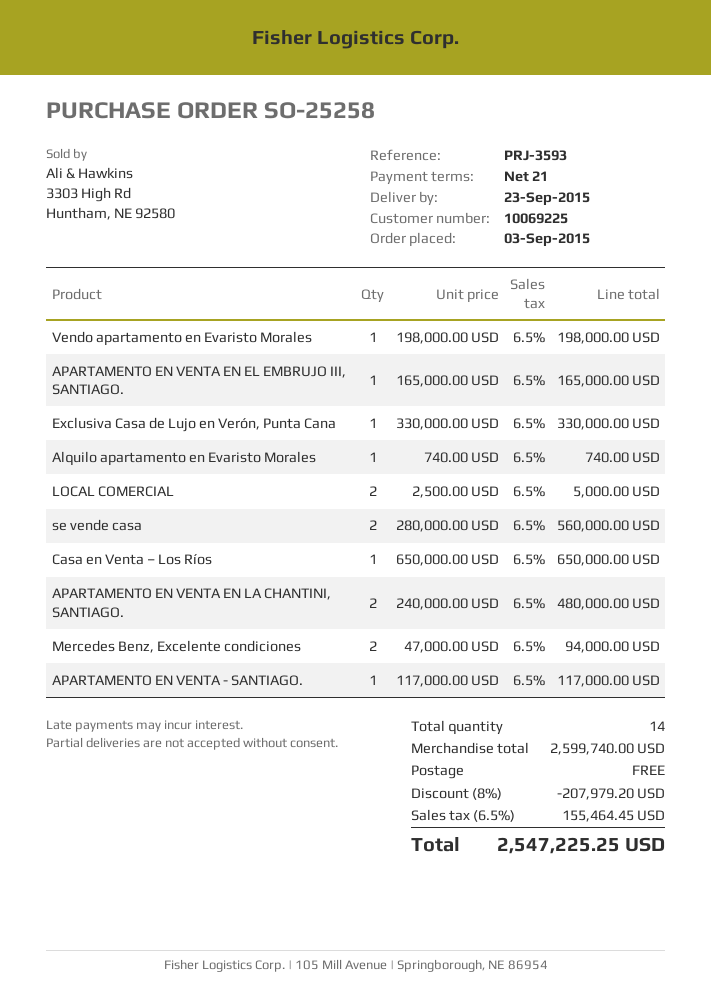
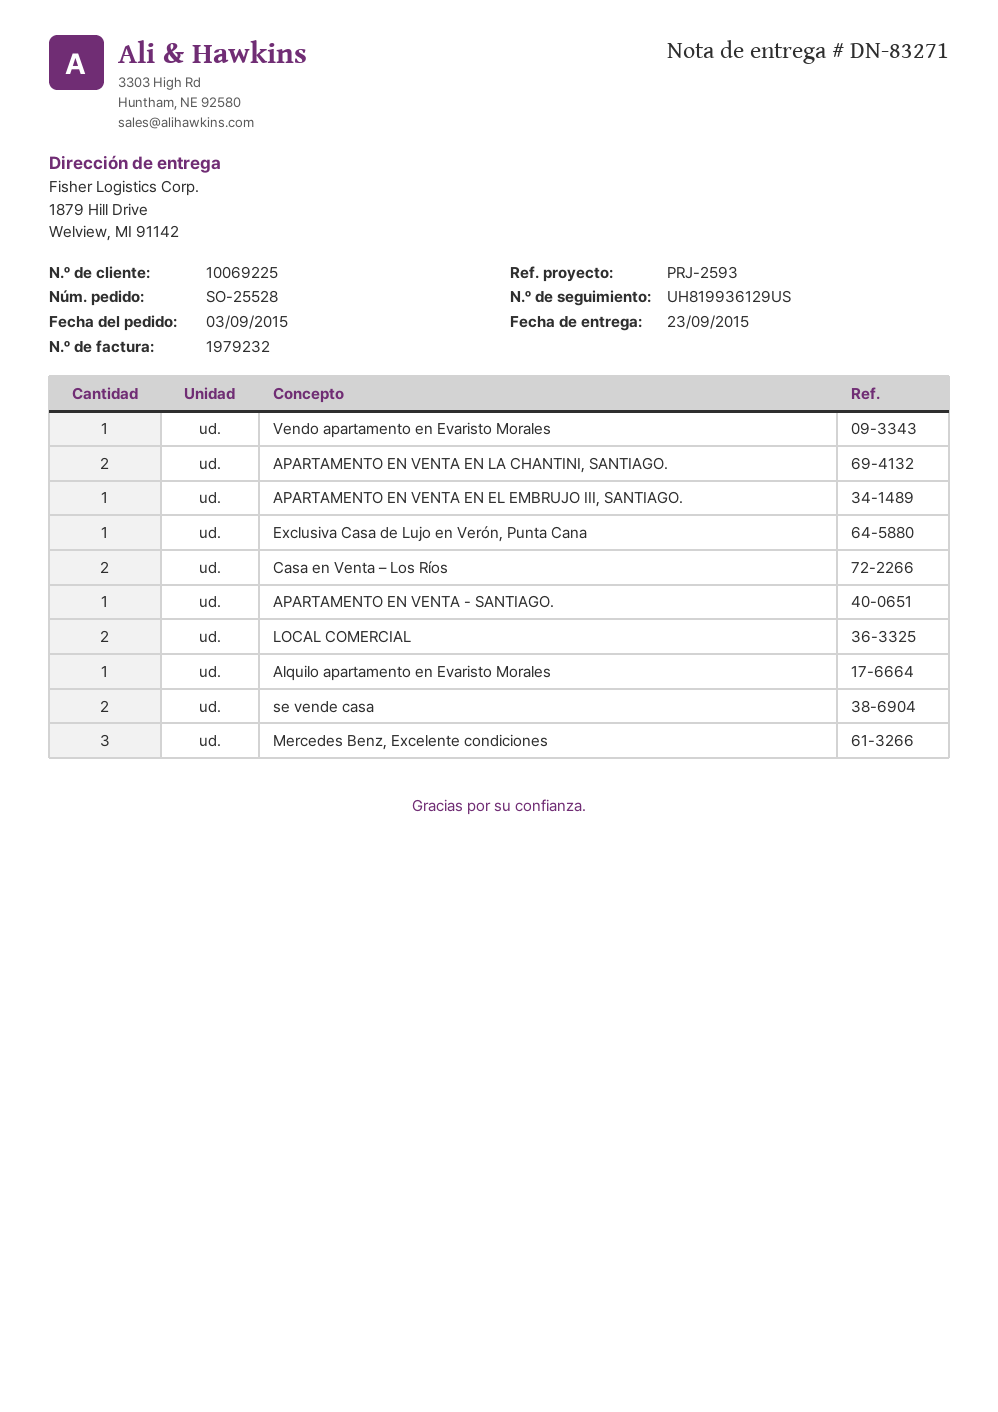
order number: SO-25258 -> SO-25528
reference: PRJ-3593 -> PRJ-2593
Casa en Venta – Los Ríos: 1 -> 2
Mercedes Benz, Excelente condiciones: 2 -> 3

